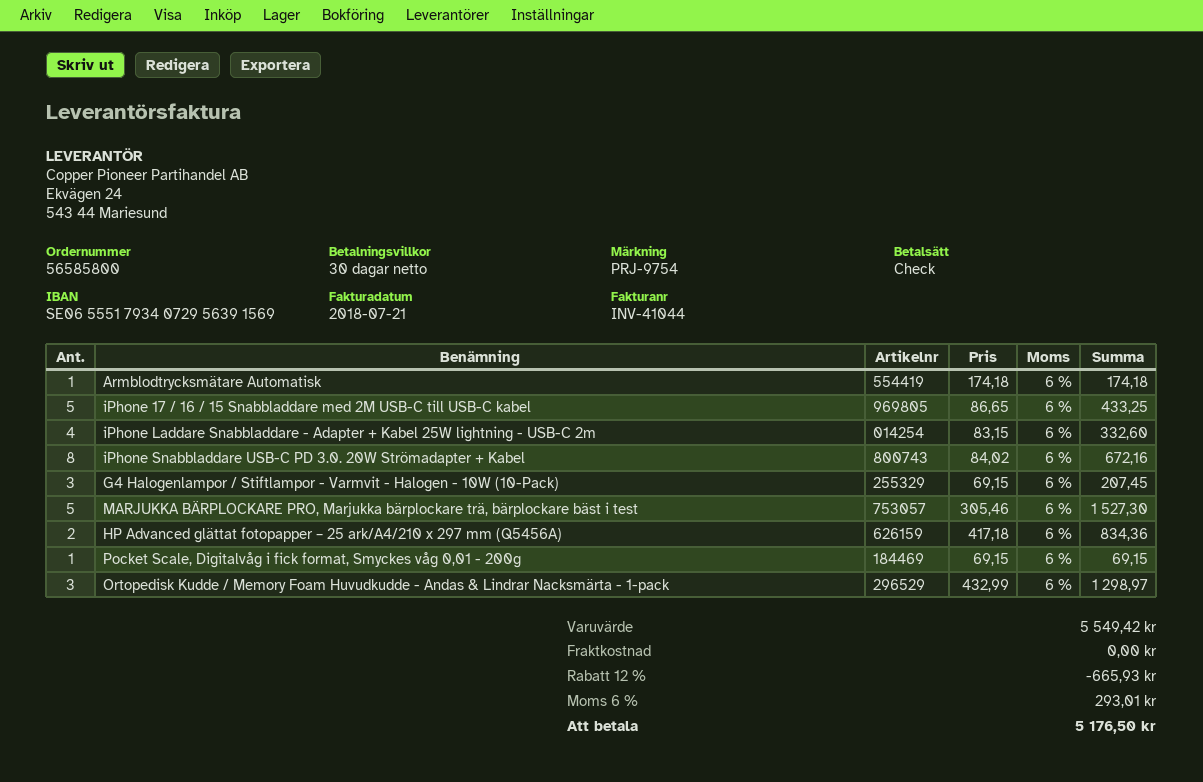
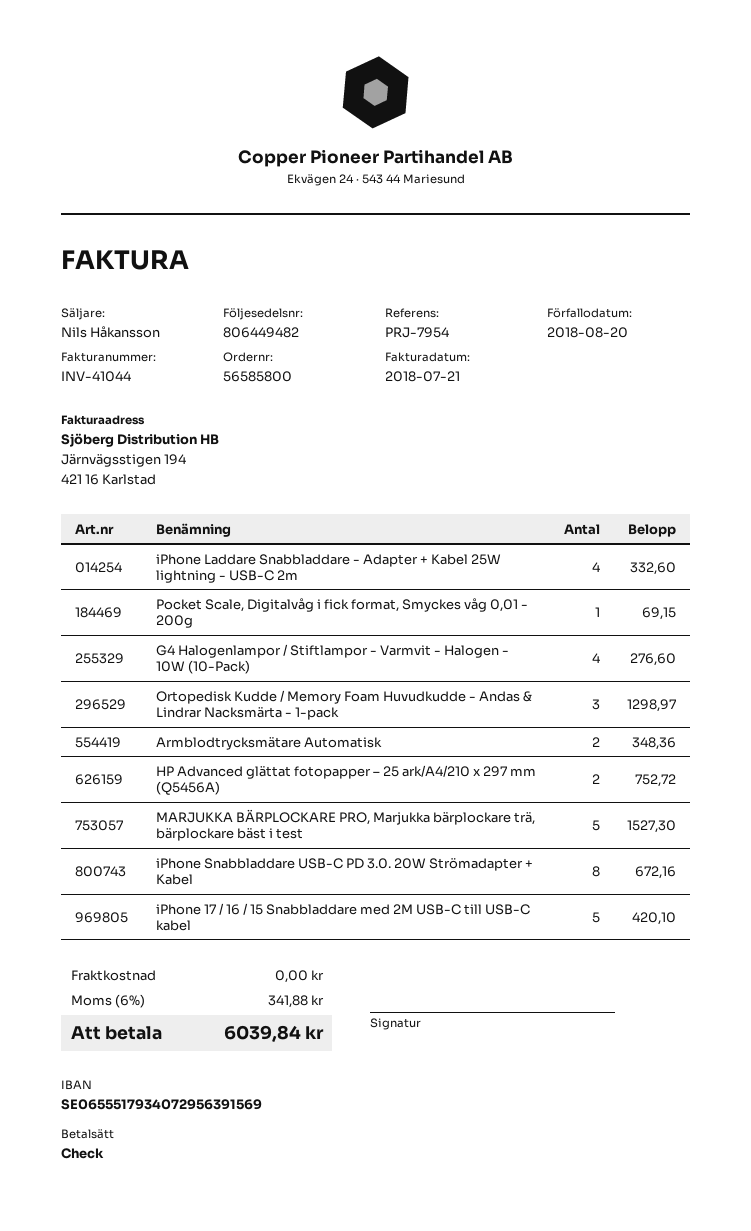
reference: PRJ-9754 -> PRJ-7954
Armblodtrycksmätare Automatisk: 1 for 174.18 -> 2 for 348.36
iPhone 17 / 16 / 15 Snabbladdare med 2M USB-C till USB-C kabel: 5 for 433.25 -> 5 for 420.10
G4 Halogenlampor / Stiftlampor - Varmvit - Halogen - 10W (10-Pack): 3 for 207.45 -> 4 for 276.60
HP Advanced glättat fotopapper – 25 ark/A4/210 x 297 mm (Q5456A): 2 for 834.36 -> 2 for 752.72
discount: 12% = 665.93 -> none
tax: 6% = 293.01 -> 6% = 341.88
total: 5176.50 -> 6039.84

